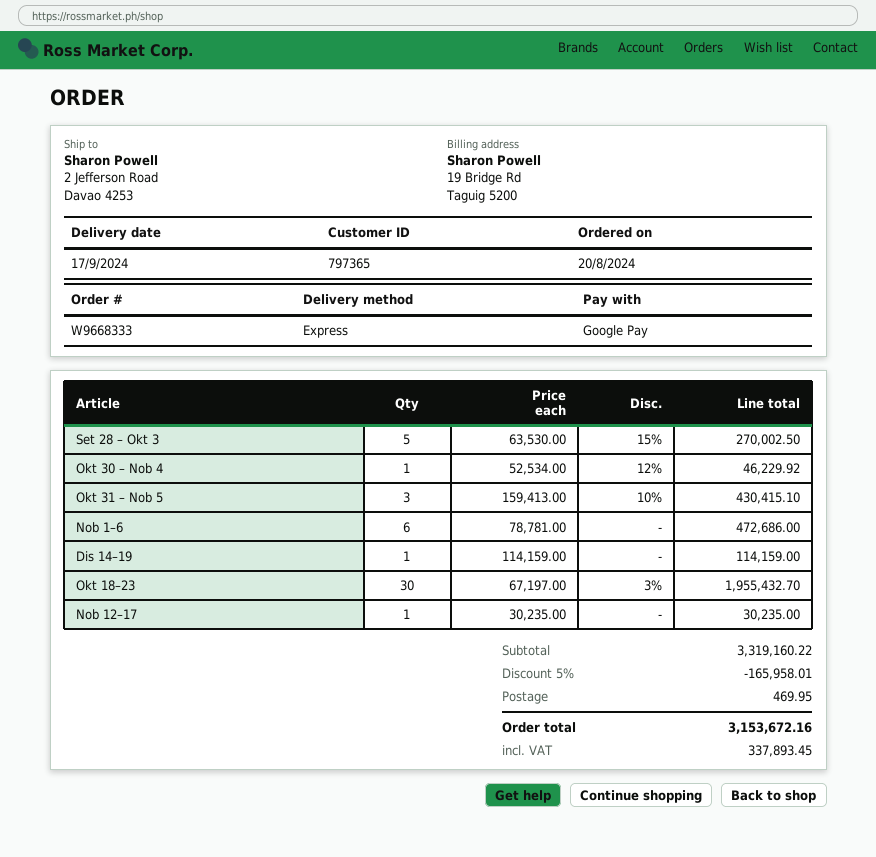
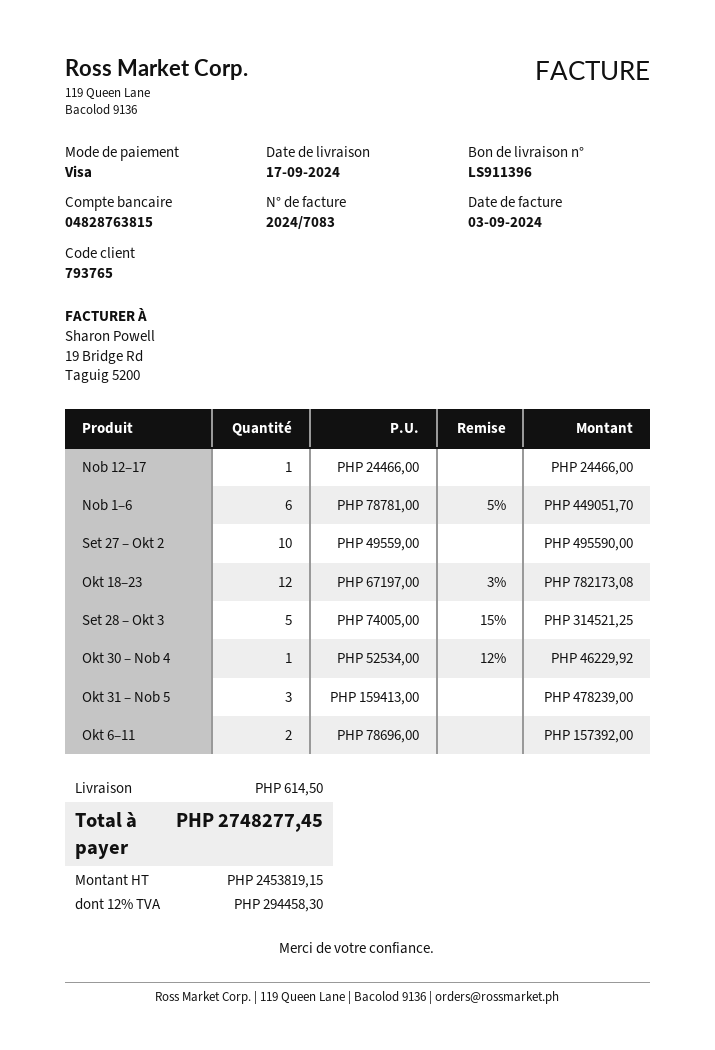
customer number: 797365 -> 793765
payment method: Google Pay -> Visa
Set 28 – Okt 3: 5 x 63530.00 - 15% = 270002.50 -> 5 x 74005.00 - 15% = 314521.25
Okt 31 – Nob 5: 3 x 159413.00 - 10% = 430415.10 -> 3 x 159413.00 = 478239.00
Nob 1–6: 6 x 78781.00 = 472686.00 -> 6 x 78781.00 - 5% = 449051.70
Dis 14–19: 1 x 114159.00 = 114159.00 -> none
Okt 18–23: 30 x 67197.00 - 3% = 1955432.70 -> 12 x 67197.00 - 3% = 782173.08
Nob 12–17: 1 x 30235.00 = 30235.00 -> 1 x 24466.00 = 24466.00
Set 27 – Okt 2: none -> 10 x 49559.00 = 495590.00
Okt 6–11: none -> 2 x 78696.00 = 157392.00
discount: 5% = 165958.01 -> none
shipping: 469.95 -> 614.50
tax: 337893.45 -> 294458.30
total: 3153672.16 -> 2748277.45

